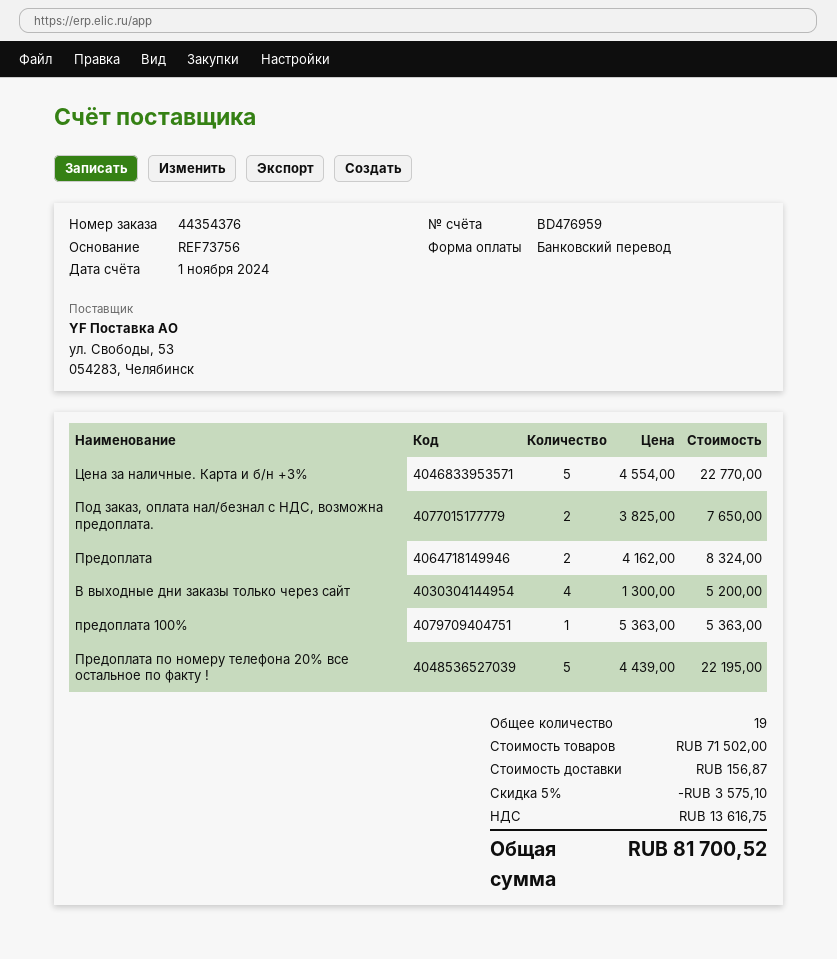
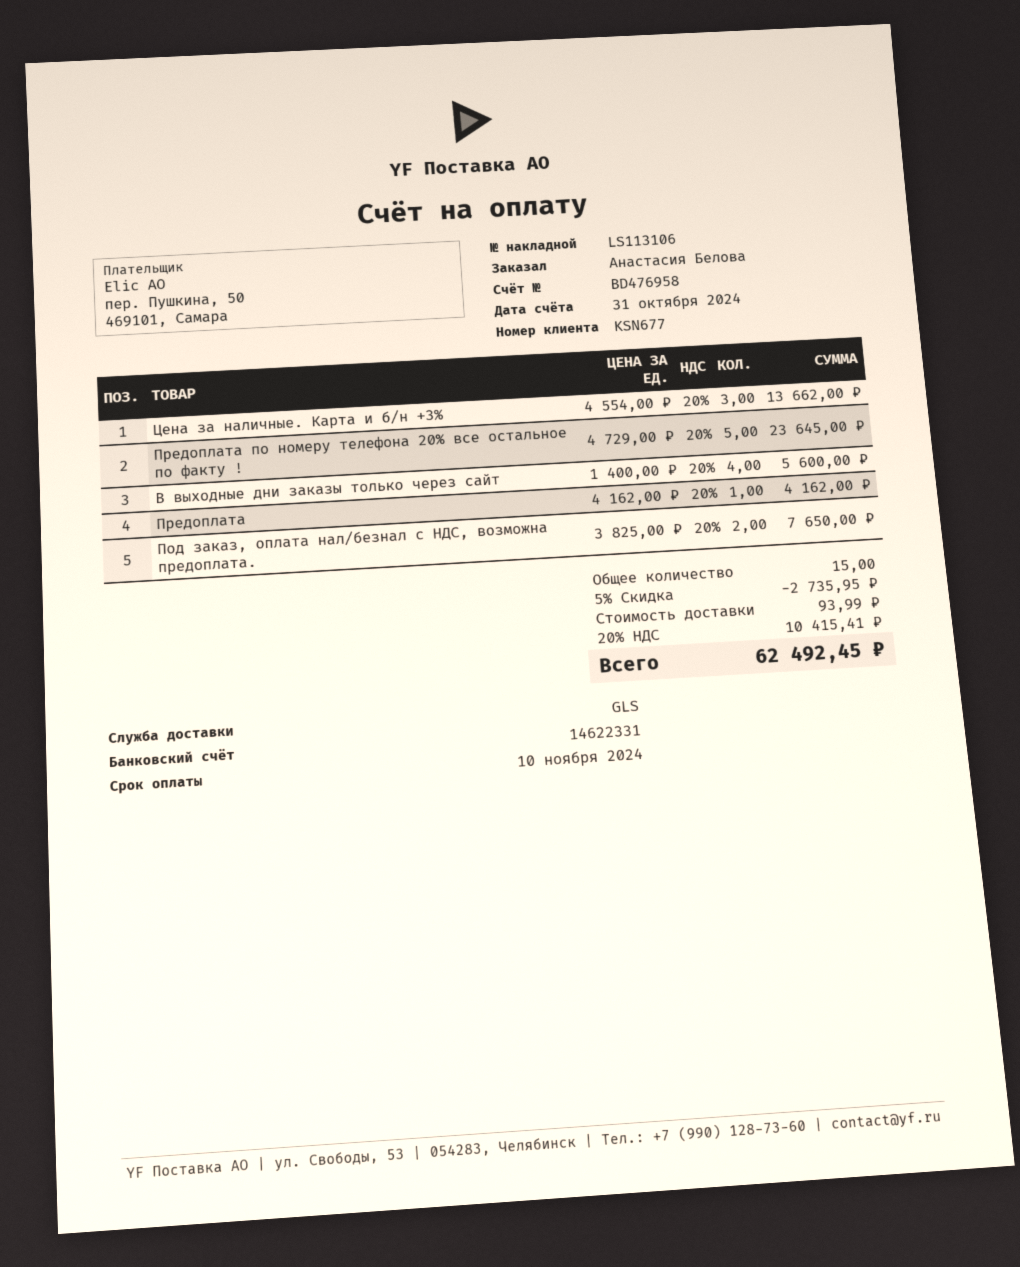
invoice number: BD476959 -> BD476958
invoice date: 2024-11-01 -> 2024-10-31
Цена за наличные. Карта и б/н +3%: 5 x 4554.00 = 22770.00 -> 3 x 4554.00 = 13662.00
Предоплата: 2 x 4162.00 = 8324.00 -> 1 x 4162.00 = 4162.00
В выходные дни заказы только через сайт: 4 x 1300.00 = 5200.00 -> 4 x 1400.00 = 5600.00
предоплата 100%: 1 x 5363.00 = 5363.00 -> none
Предоплата по номеру телефона 20% все остальное по факту !: 5 x 4439.00 = 22195.00 -> 5 x 4729.00 = 23645.00
total quantity: 19 -> 15
discount: 5% = 3575.10 -> 5% = 2735.95
shipping: 156.87 -> 93.99
tax: 13616.75 -> 10415.41
total: 81700.52 -> 62492.45

